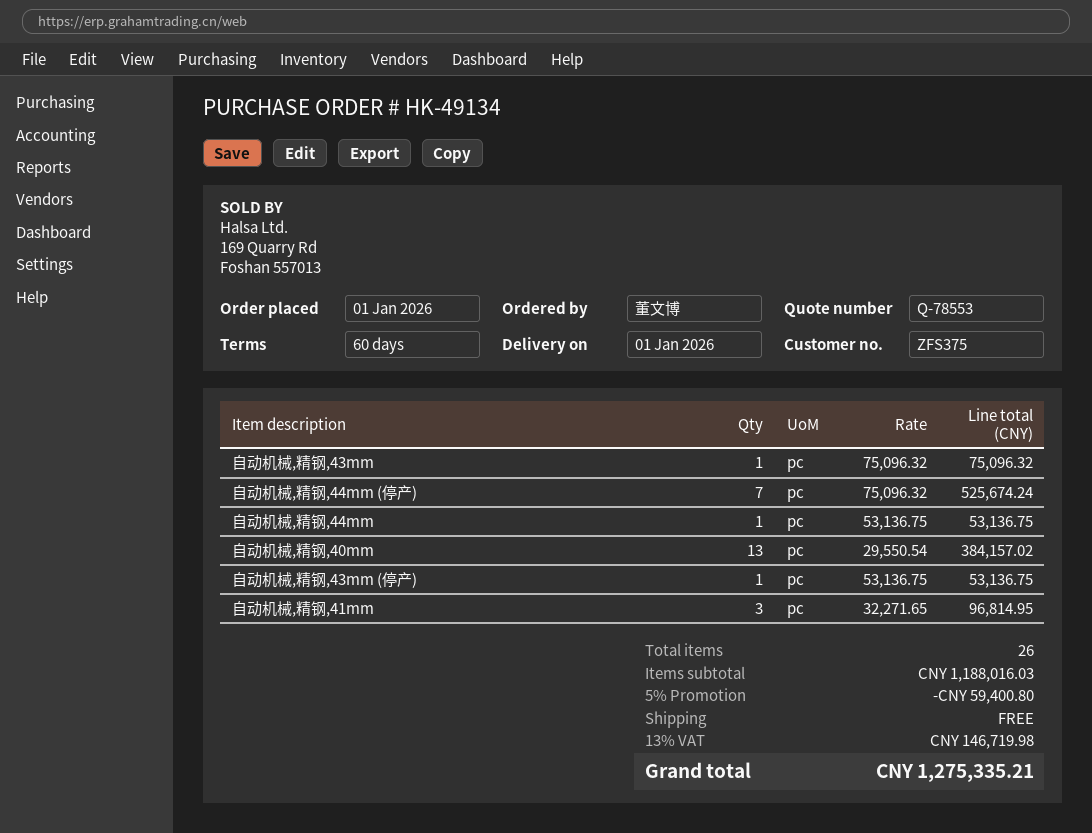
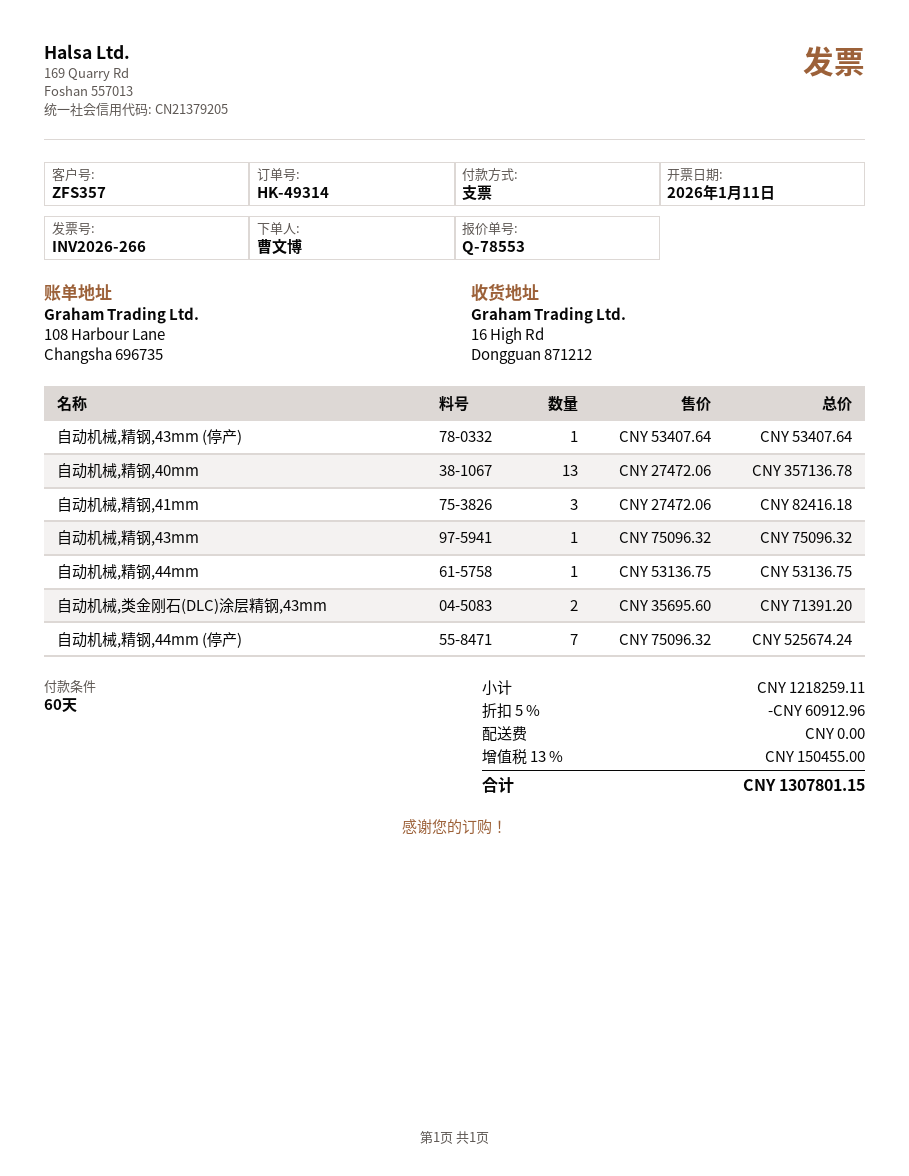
order number: HK-49134 -> HK-49314
customer number: ZFS375 -> ZFS357
ordered by: 董文博 -> 曹文博
自动机械,精钢,40mm: 13 x 29550.54 = 384157.02 -> 13 x 27472.06 = 357136.78
自动机械,精钢,43mm (停产): 1 x 53136.75 = 53136.75 -> 1 x 53407.64 = 53407.64
自动机械,精钢,41mm: 3 x 32271.65 = 96814.95 -> 3 x 27472.06 = 82416.18
自动机械,类金刚石(DLC)涂层精钢,43mm: none -> 2 x 35695.60 = 71391.20
subtotal: 1188016.03 -> 1218259.11
discount: 5% = 59400.80 -> 5% = 60912.96
tax: 13% = 146719.98 -> 13% = 150455.00
total: 1275335.21 -> 1307801.15

